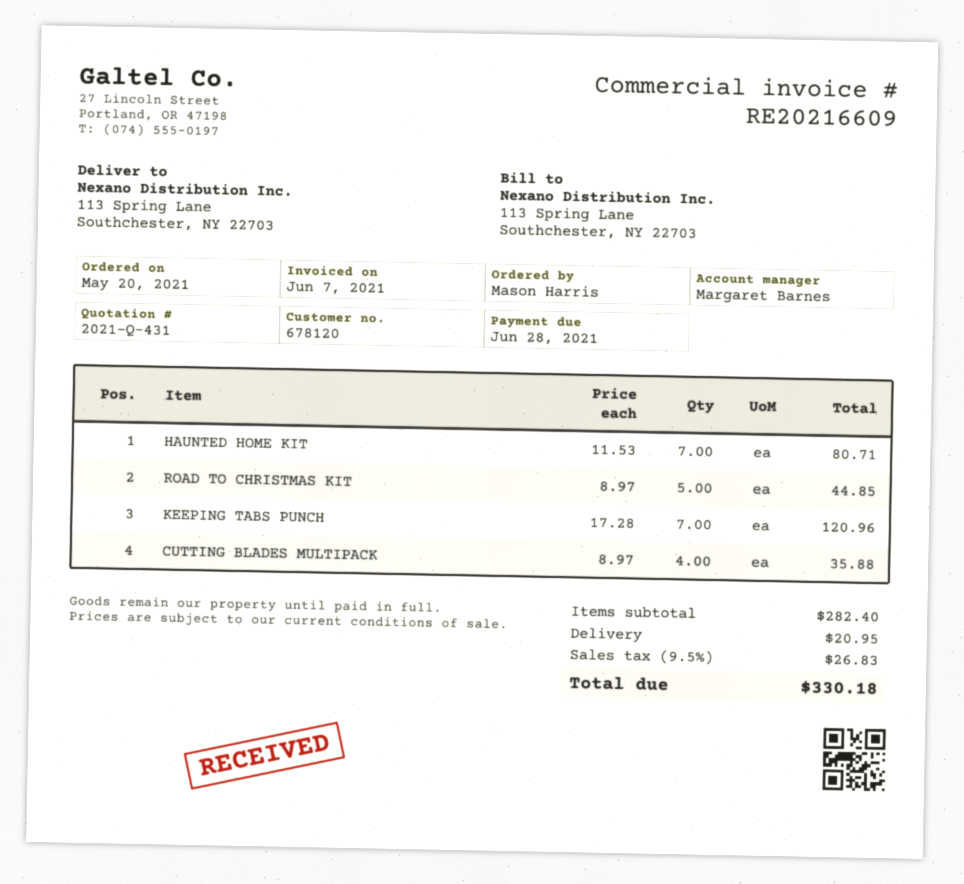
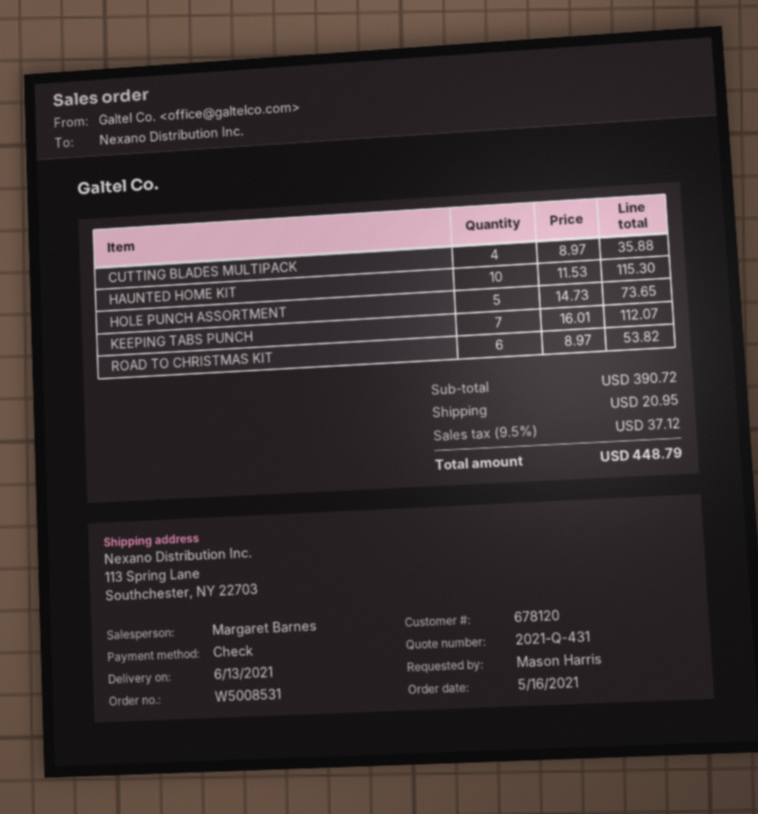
order date: 2021-05-20 -> 2021-05-16
HAUNTED HOME KIT: 7 x 11.53 = 80.71 -> 10 x 11.53 = 115.30
ROAD TO CHRISTMAS KIT: 5 x 8.97 = 44.85 -> 6 x 8.97 = 53.82
KEEPING TABS PUNCH: 7 x 17.28 = 120.96 -> 7 x 16.01 = 112.07
HOLE PUNCH ASSORTMENT: none -> 5 x 14.73 = 73.65
subtotal: 282.40 -> 390.72
tax: 9.5% = 26.83 -> 9.5% = 37.12
total: 330.18 -> 448.79

